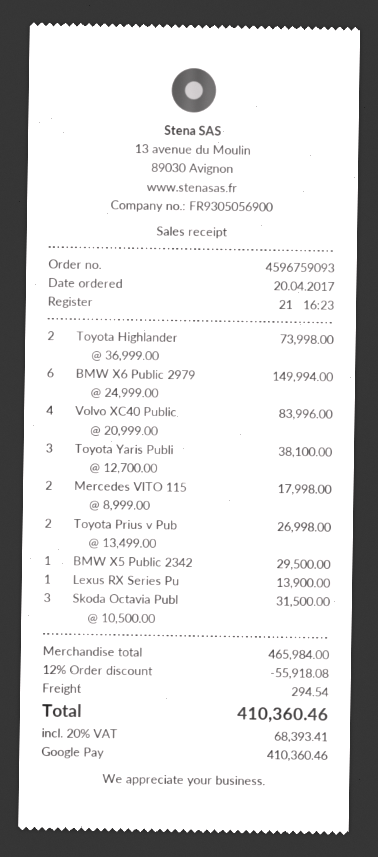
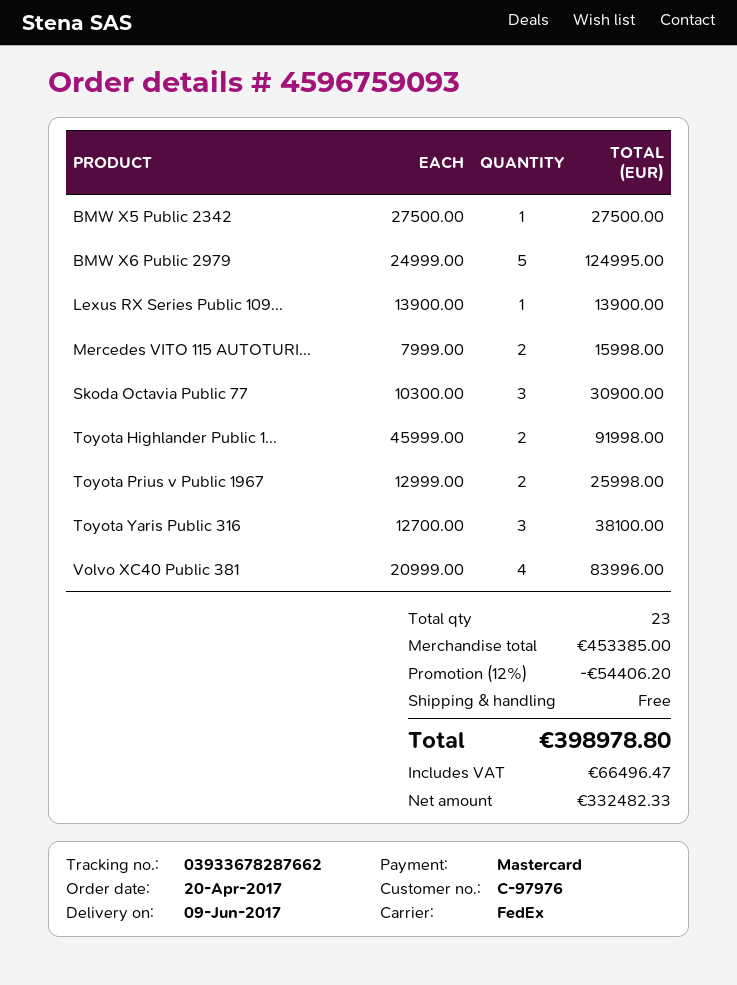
payment method: Google Pay -> Mastercard
Toyota Highlander: 2 x 36999.00 = 73998.00 -> 2 x 45999.00 = 91998.00
BMW X6 Public 2979: 6 x 24999.00 = 149994.00 -> 5 x 24999.00 = 124995.00
Mercedes VITO 115: 2 x 8999.00 = 17998.00 -> 2 x 7999.00 = 15998.00
Toyota Prius v Pub: 2 x 13499.00 = 26998.00 -> 2 x 12999.00 = 25998.00
BMW X5 Public 2342: 1 x 29500.00 = 29500.00 -> 1 x 27500.00 = 27500.00
Skoda Octavia Publ: 3 x 10500.00 = 31500.00 -> 3 x 10300.00 = 30900.00
subtotal: 465984.00 -> 453385.00
discount: 12% = 55918.08 -> 12% = 54406.20
shipping: 294.54 -> 0.00
tax: 68393.41 -> 66496.47
total: 410360.46 -> 398978.80

